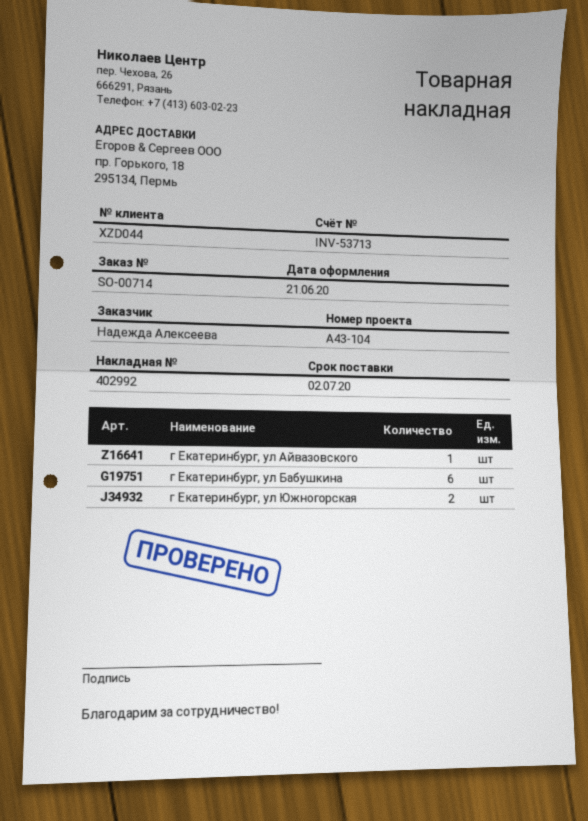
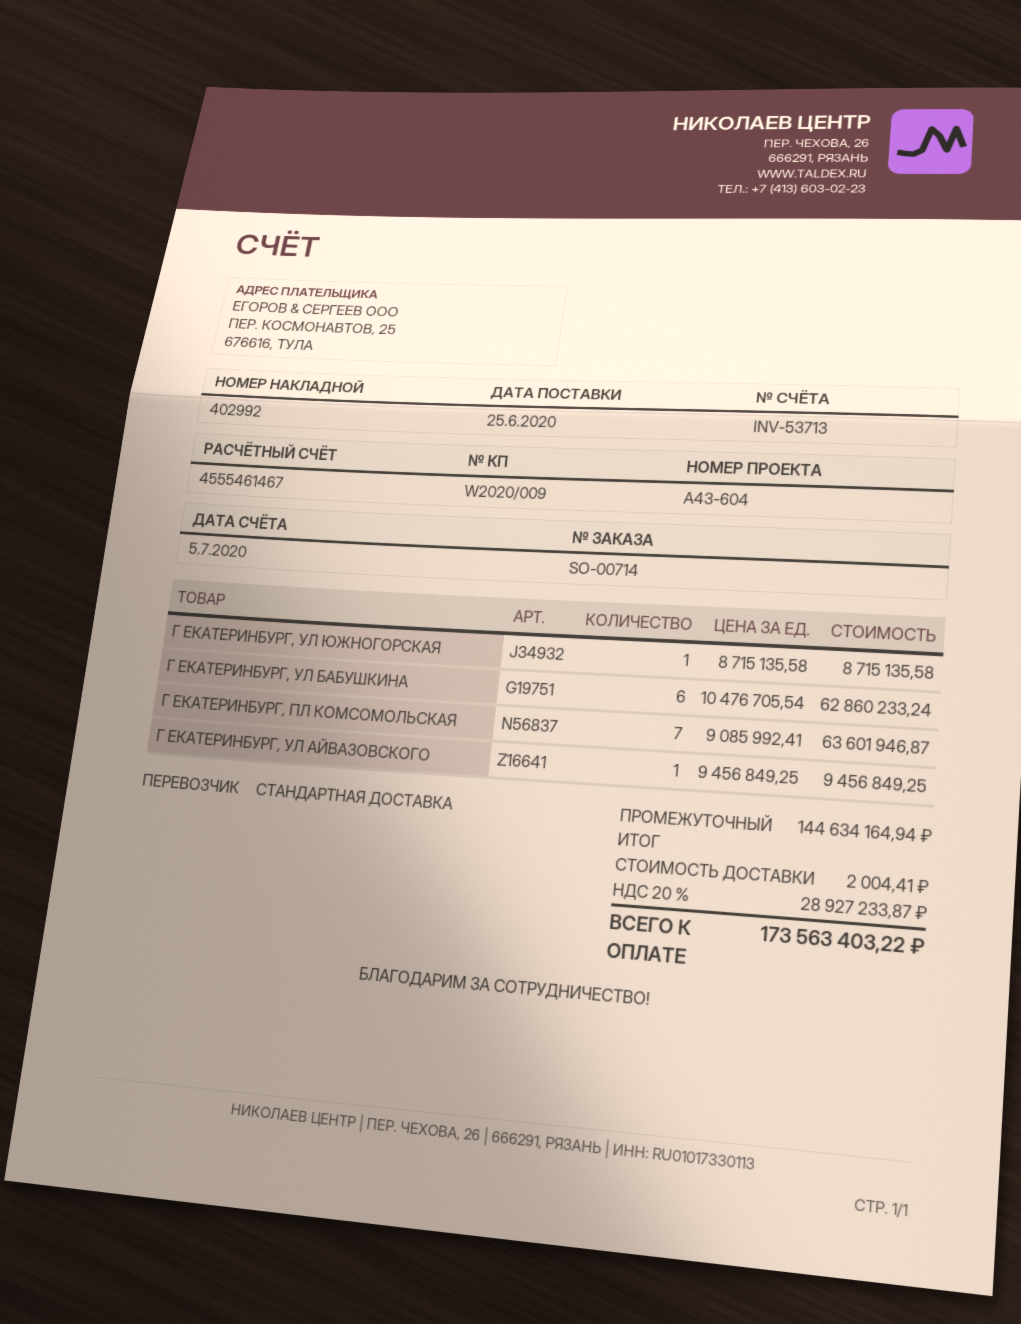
delivery date: 2020-07-02 -> 2020-06-25
reference: A43-104 -> A43-604
г Екатеринбург, ул Южногорская: 2 -> 1
Г ЕКАТЕРИНБУРГ, ПЛ КОМСОМОЛЬСКАЯ: none -> 7

